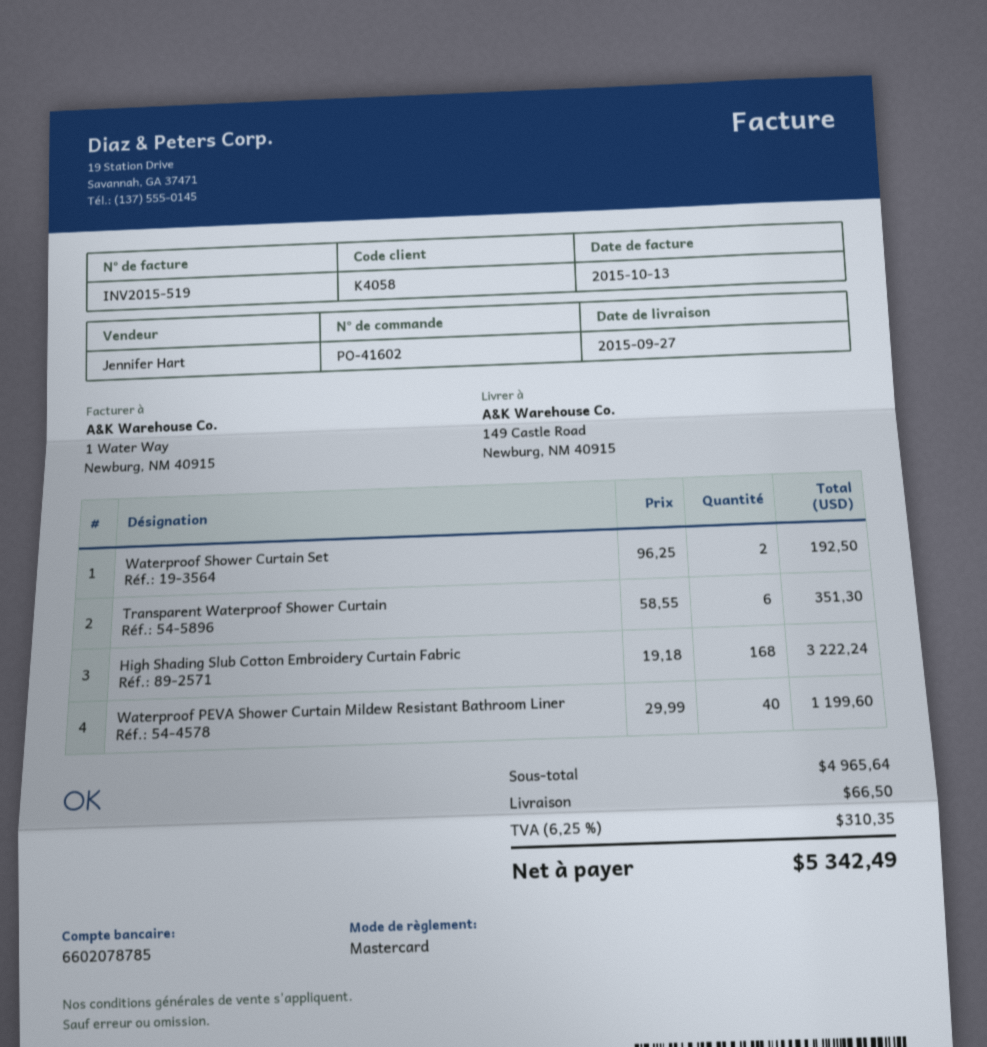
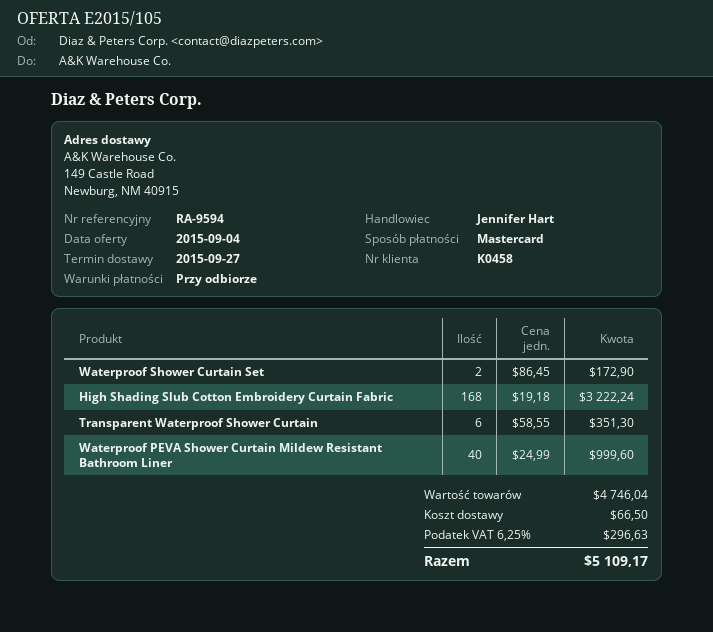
customer number: K4058 -> K0458
Waterproof Shower Curtain Set: 2 x 96.25 = 192.50 -> 2 x 86.45 = 172.90
Waterproof PEVA Shower Curtain Mildew Resistant Bathroom Liner: 40 x 29.99 = 1199.60 -> 40 x 24.99 = 999.60
subtotal: 4965.64 -> 4746.04
tax: 6.25% = 310.35 -> 6.25% = 296.63
total: 5342.49 -> 5109.17

